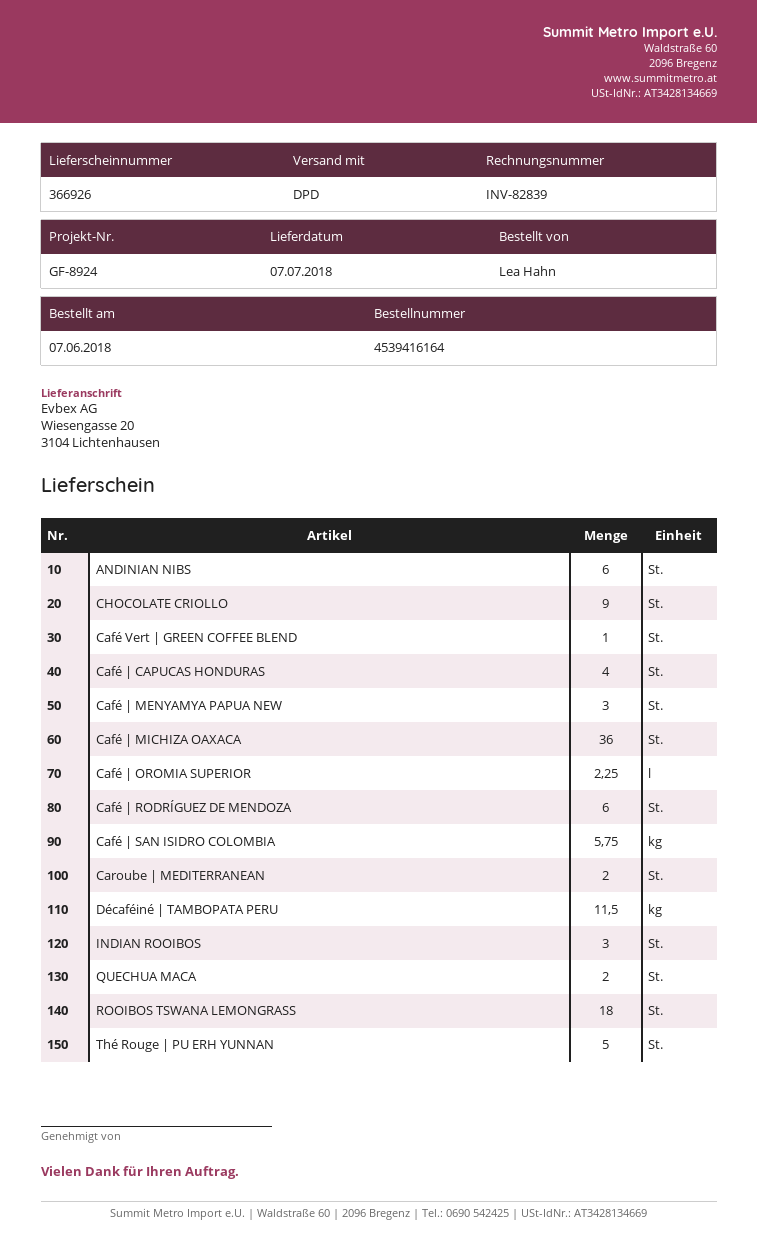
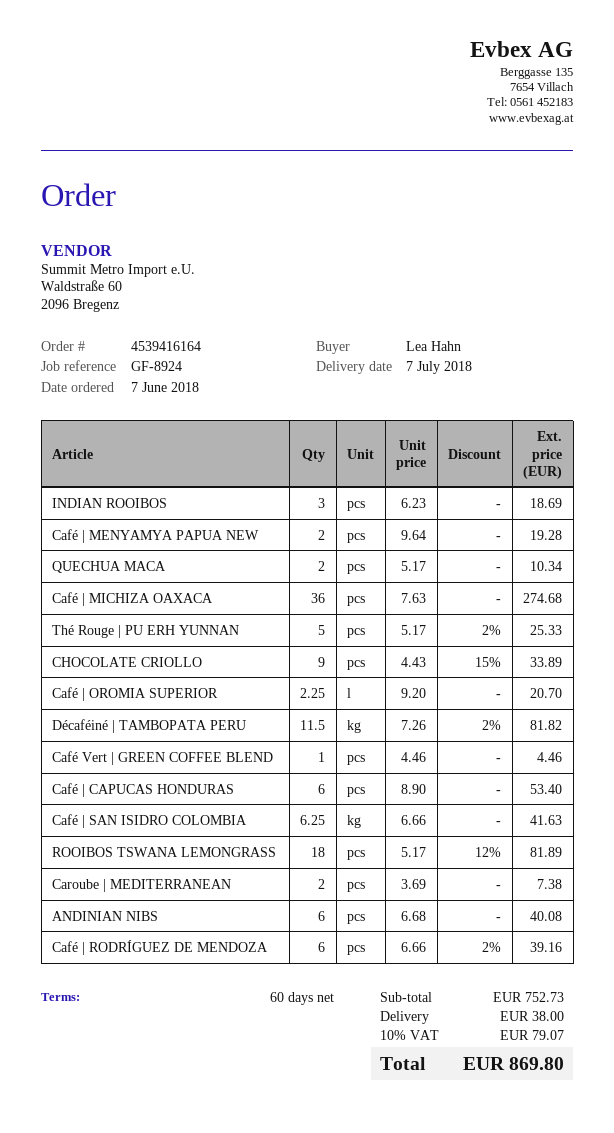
Café | CAPUCAS HONDURAS: 4 -> 6
Café | MENYAMYA PAPUA NEW: 3 -> 2
Café | SAN ISIDRO COLOMBIA: 5.75 -> 6.25

